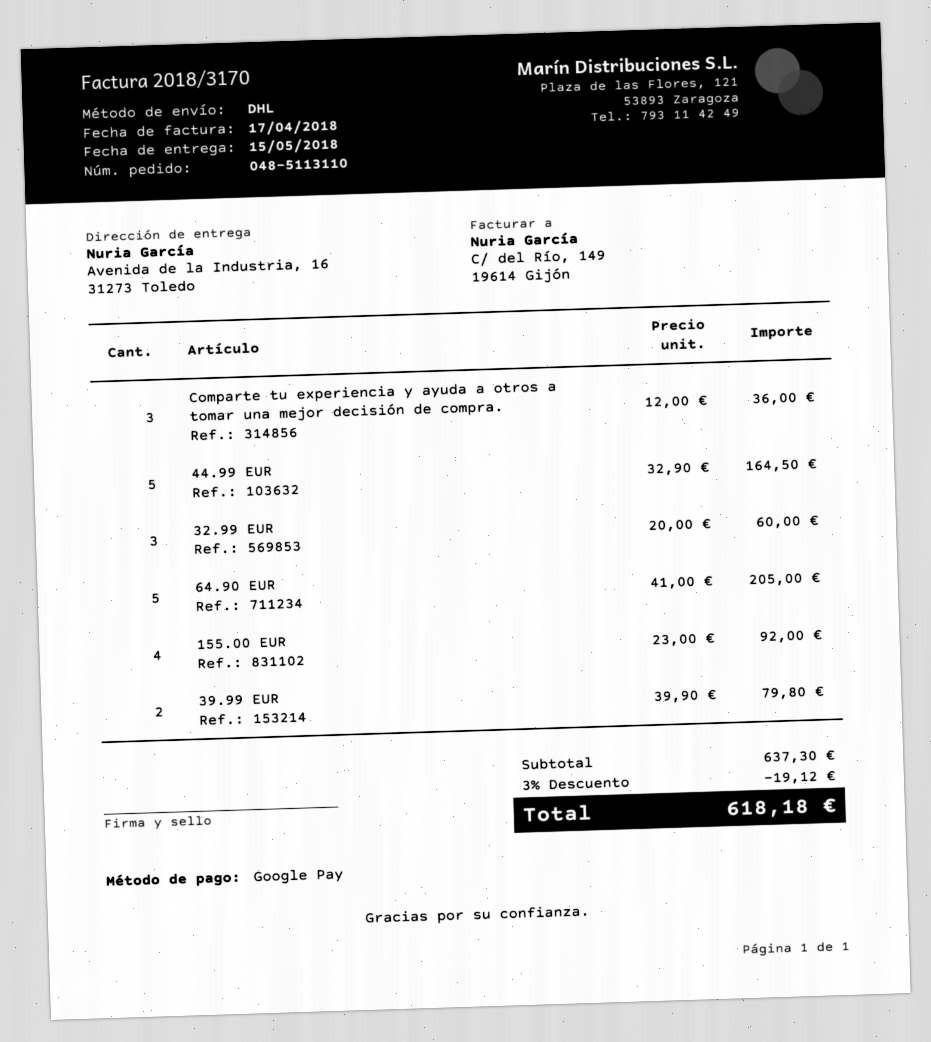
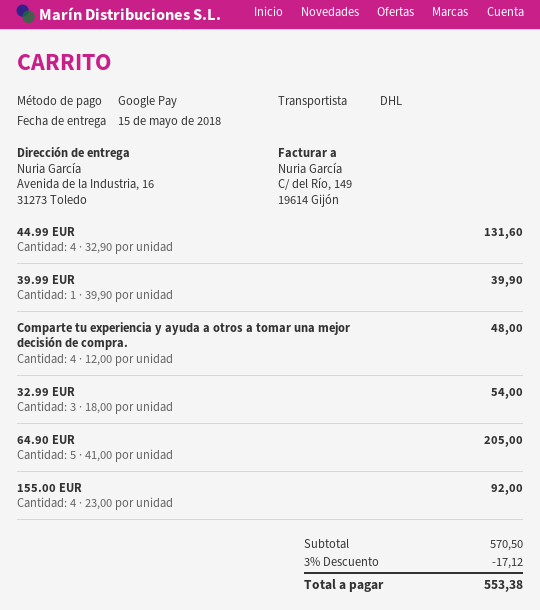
Comparte tu experiencia y ayuda a otros a tomar una mejor decisión de compra.: 3 x 12.00 = 36.00 -> 4 x 12.00 = 48.00
44.99 EUR: 5 x 32.90 = 164.50 -> 4 x 32.90 = 131.60
32.99 EUR: 3 x 20.00 = 60.00 -> 3 x 18.00 = 54.00
39.99 EUR: 2 x 39.90 = 79.80 -> 1 x 39.90 = 39.90
subtotal: 637.30 -> 570.50
discount: 3% = 19.12 -> 3% = 17.12
total: 618.18 -> 553.38

